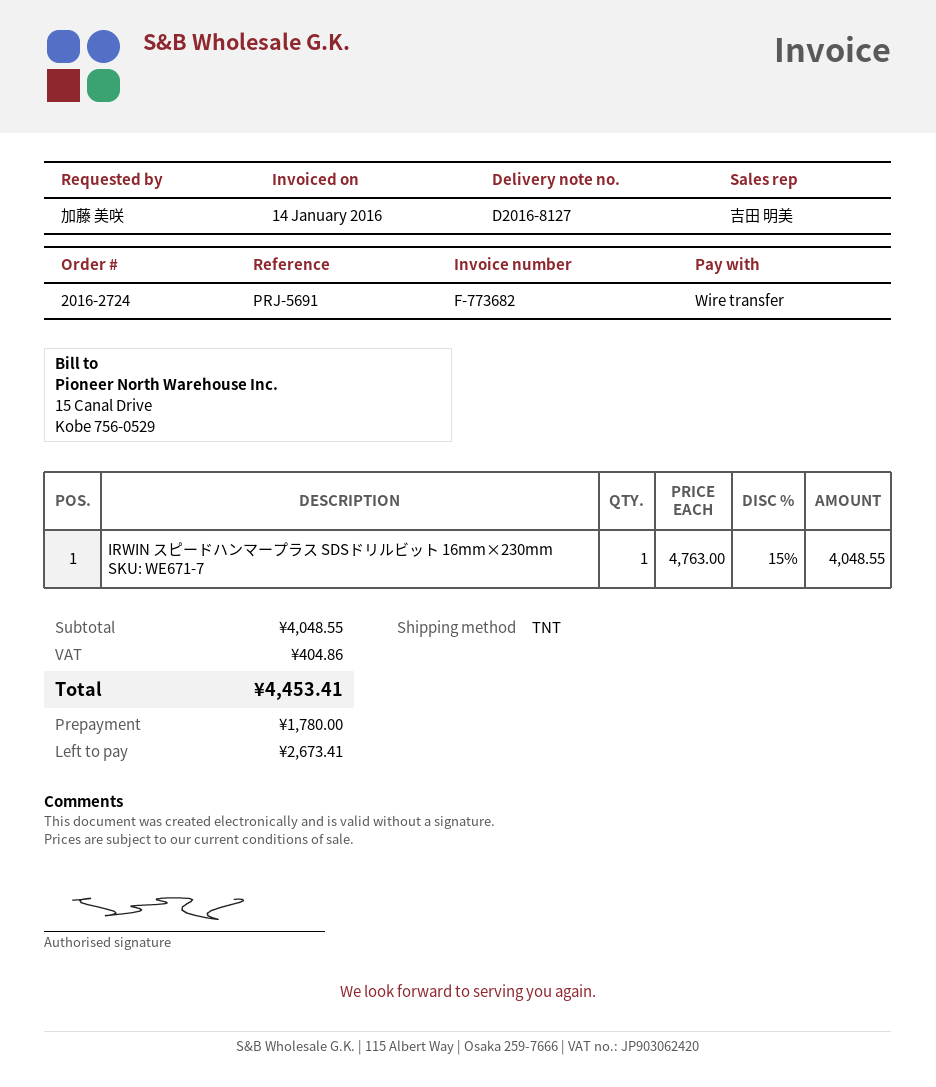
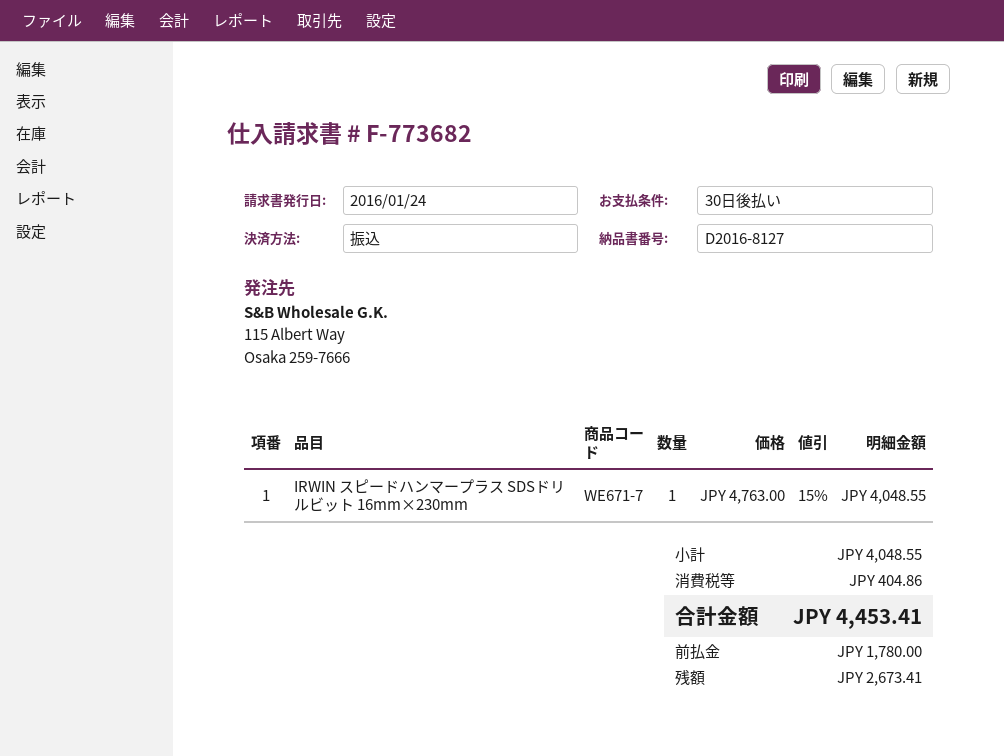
invoice date: 2016-01-14 -> 2016-01-24

